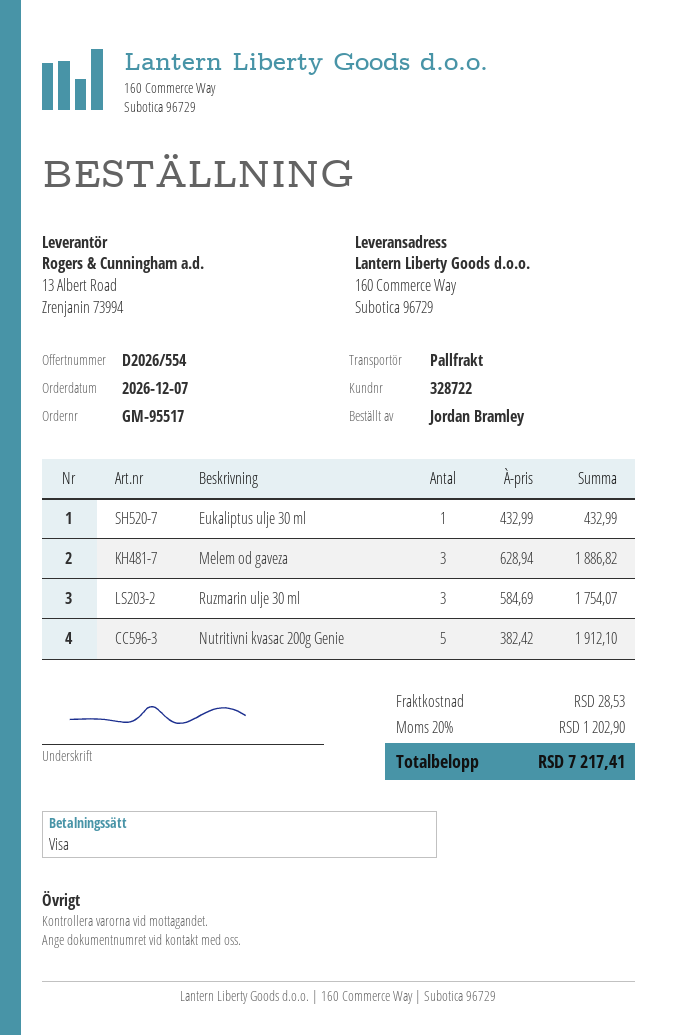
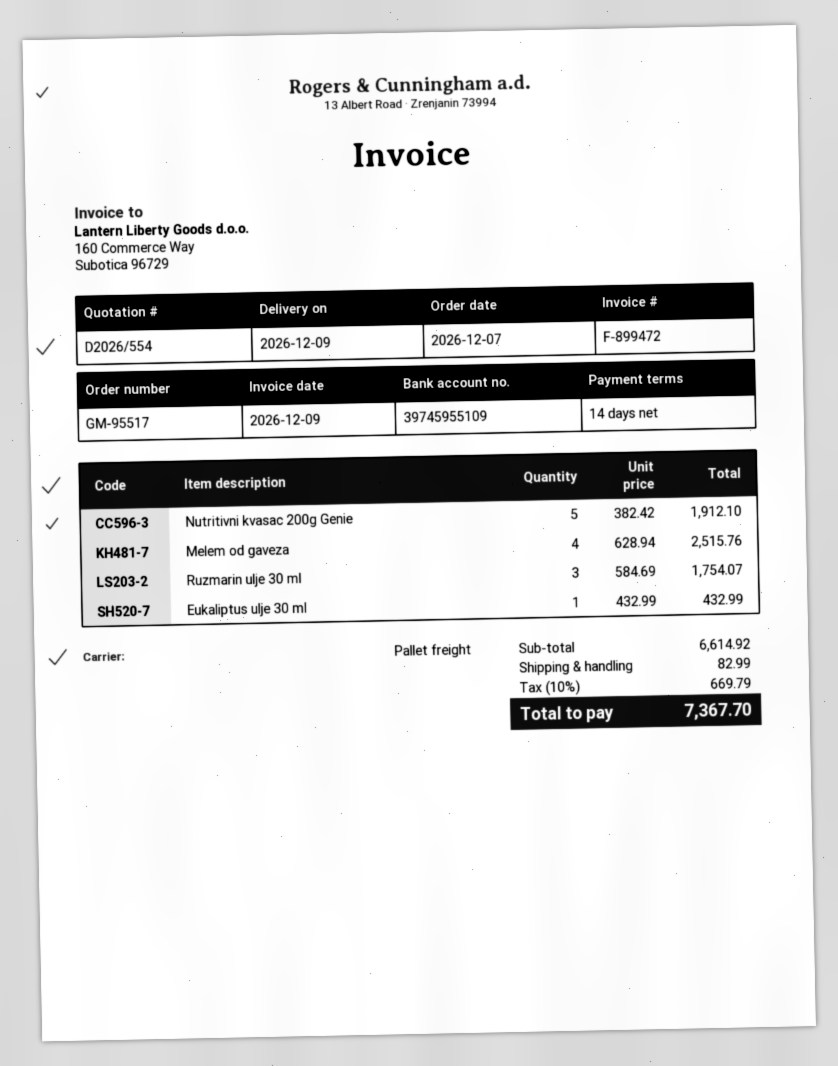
Melem od gaveza: 3 x 628.94 = 1886.82 -> 4 x 628.94 = 2515.76
shipping: 28.53 -> 82.99
tax: 20% = 1202.90 -> 10% = 669.79
total: 7217.41 -> 7367.70

